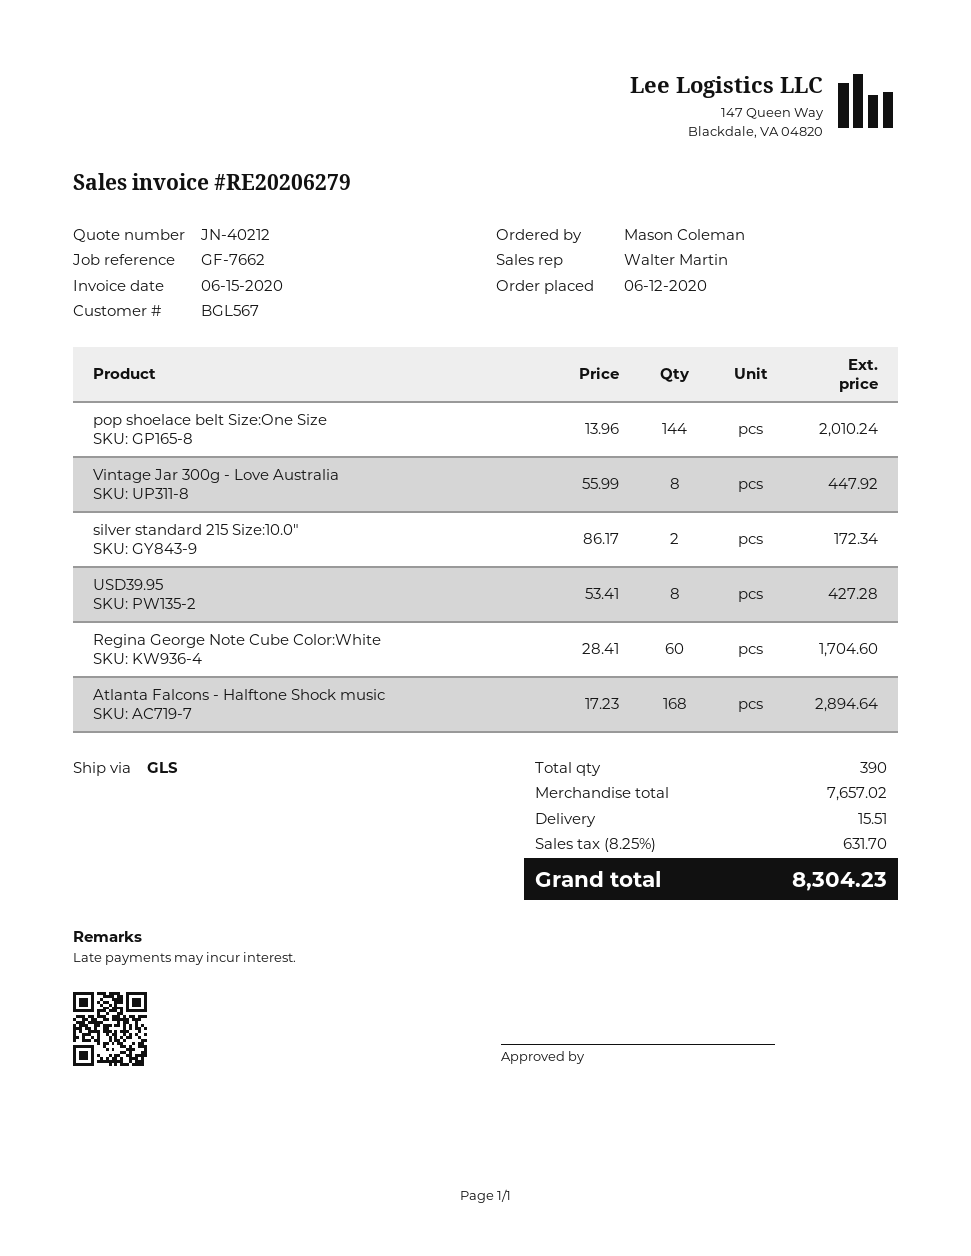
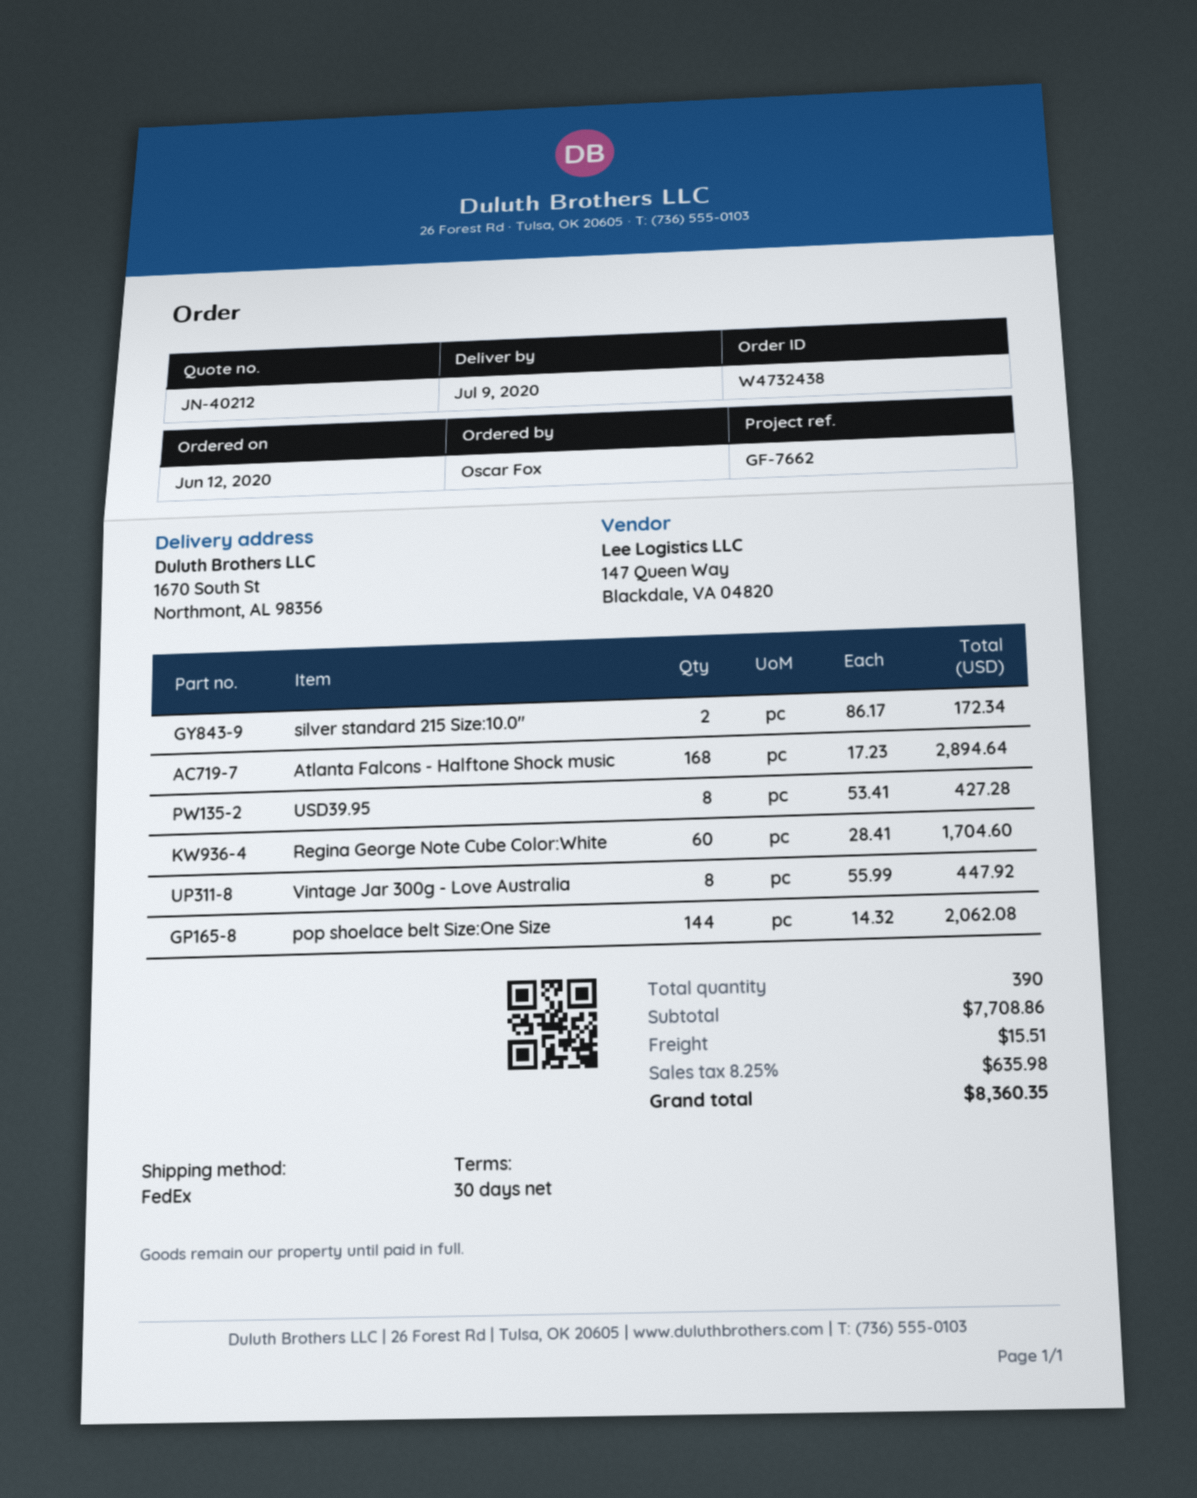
ordered by: Mason Coleman -> Oscar Fox
shipping method: GLS -> FedEx
pop shoelace belt Size:One Size: 144 x 13.96 = 2010.24 -> 144 x 14.32 = 2062.08
subtotal: 7657.02 -> 7708.86
tax: 8.25% = 631.70 -> 8.25% = 635.98
total: 8304.23 -> 8360.35

